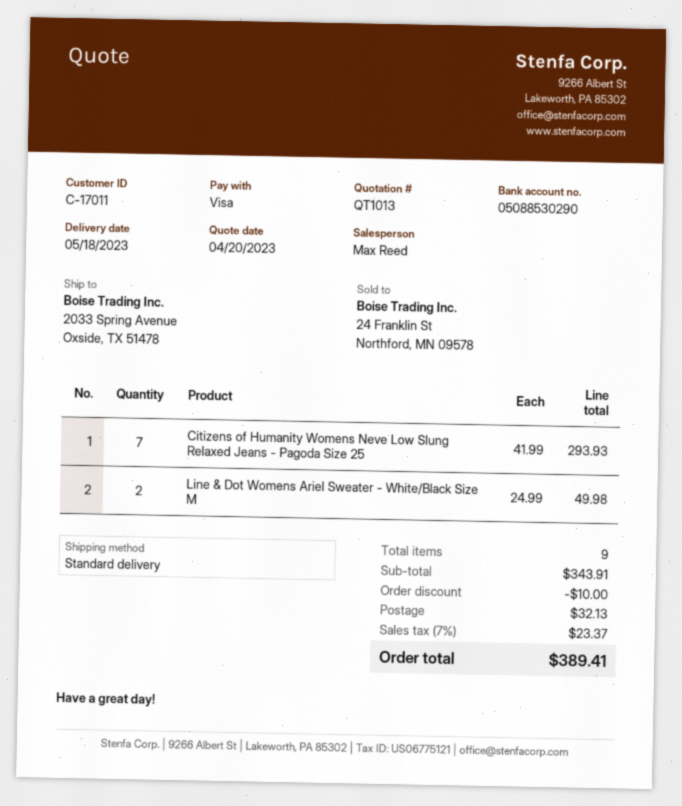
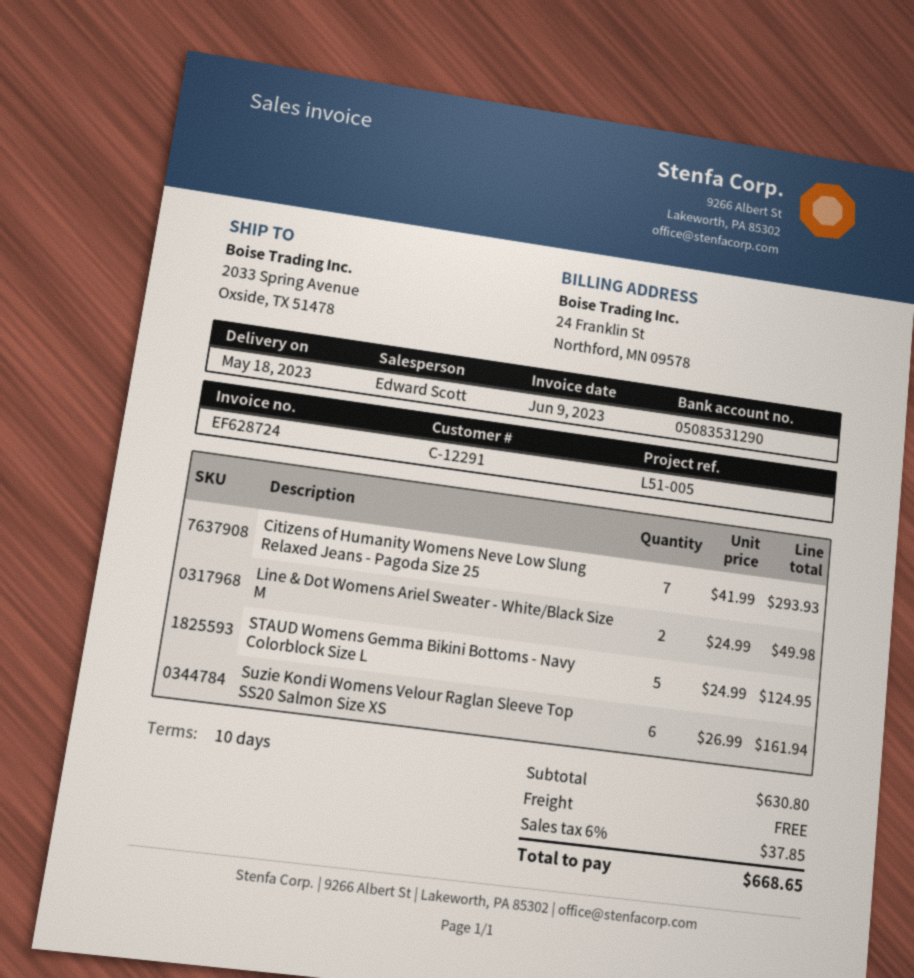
customer number: C-17011 -> C-12291
sales rep: Max Reed -> Edward Scott
bank account: 05088530290 -> 05083531290
STAUD Womens Gemma Bikini Bottoms - Navy Colorblock Size L: none -> 5 x 24.99 = 124.95
Suzie Kondi Womens Velour Raglan Sleeve Top SS20 Salmon Size XS: none -> 6 x 26.99 = 161.94
subtotal: 343.91 -> 630.80
discount: 10.00 -> none
shipping: 32.13 -> 0.00
tax: 7% = 23.37 -> 6% = 37.85
total: 389.41 -> 668.65

